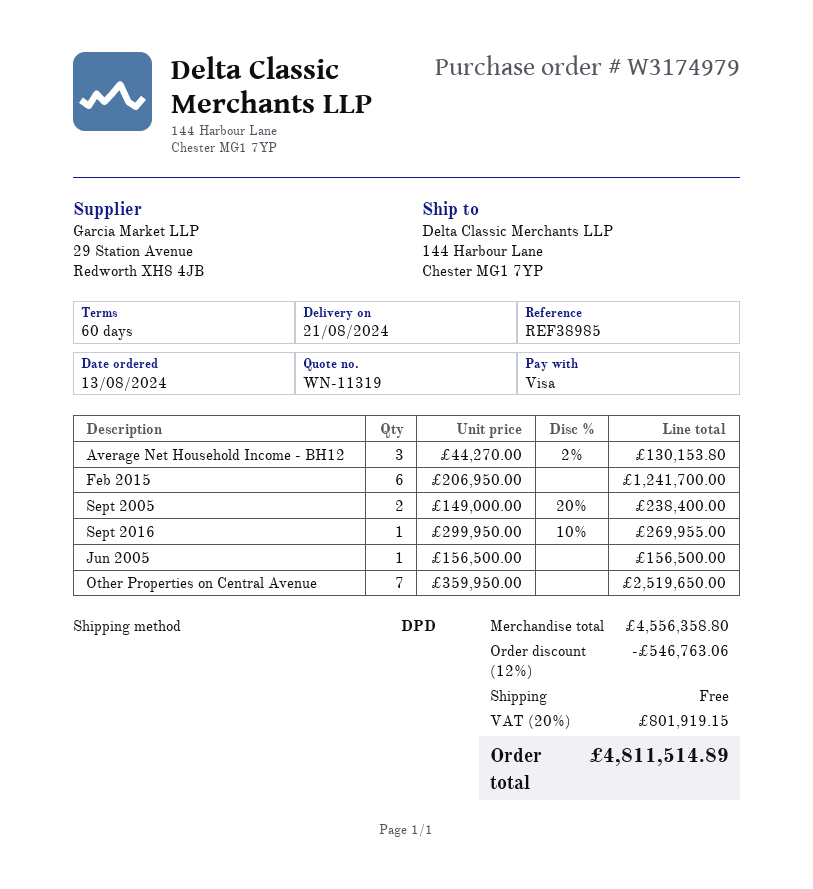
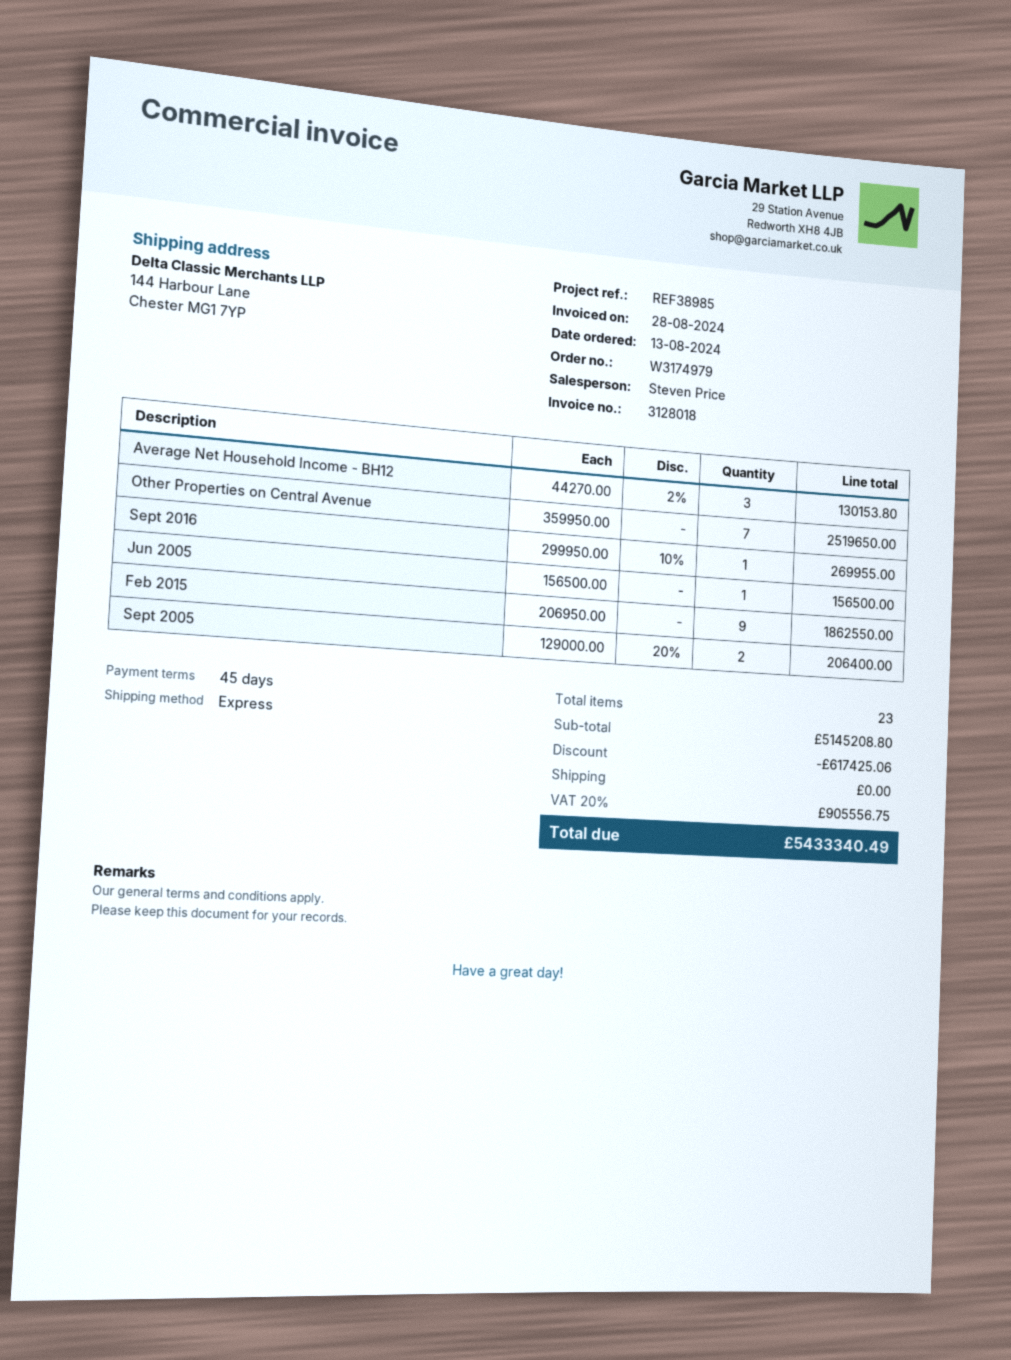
payment terms: 60 days -> 45 days
shipping method: DPD -> express
Feb 2015: 6 x 206950.00 = 1241700.00 -> 9 x 206950.00 = 1862550.00
Sept 2005: 2 x 149000.00 - 20% = 238400.00 -> 2 x 129000.00 - 20% = 206400.00
subtotal: 4556358.80 -> 5145208.80
discount: 546763.06 -> 617425.06
tax: 20% = 801919.15 -> 20% = 905556.75
total: 4811514.89 -> 5433340.49

